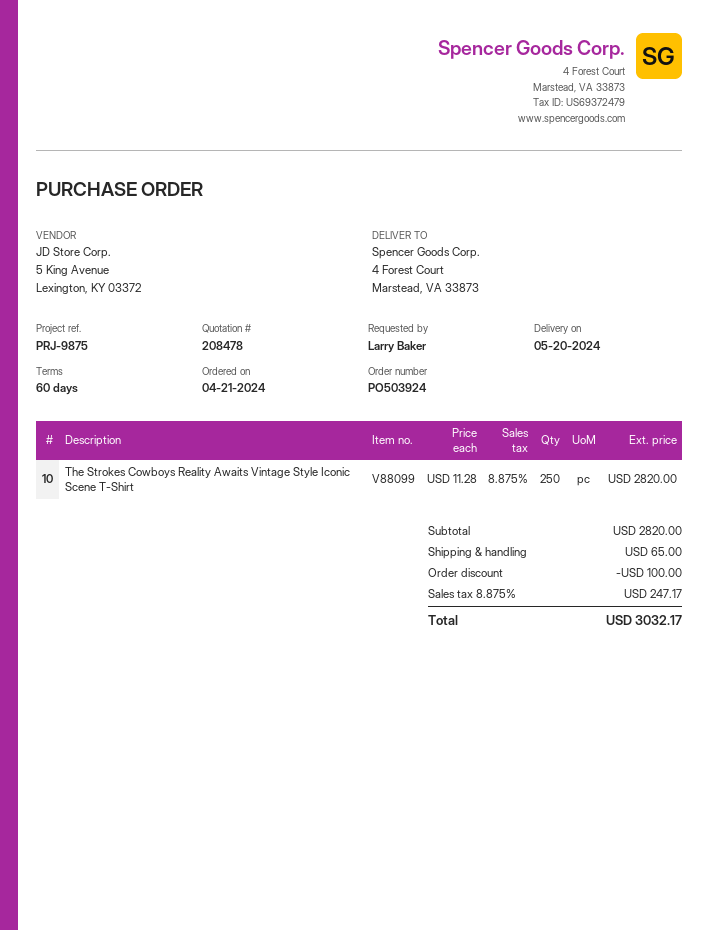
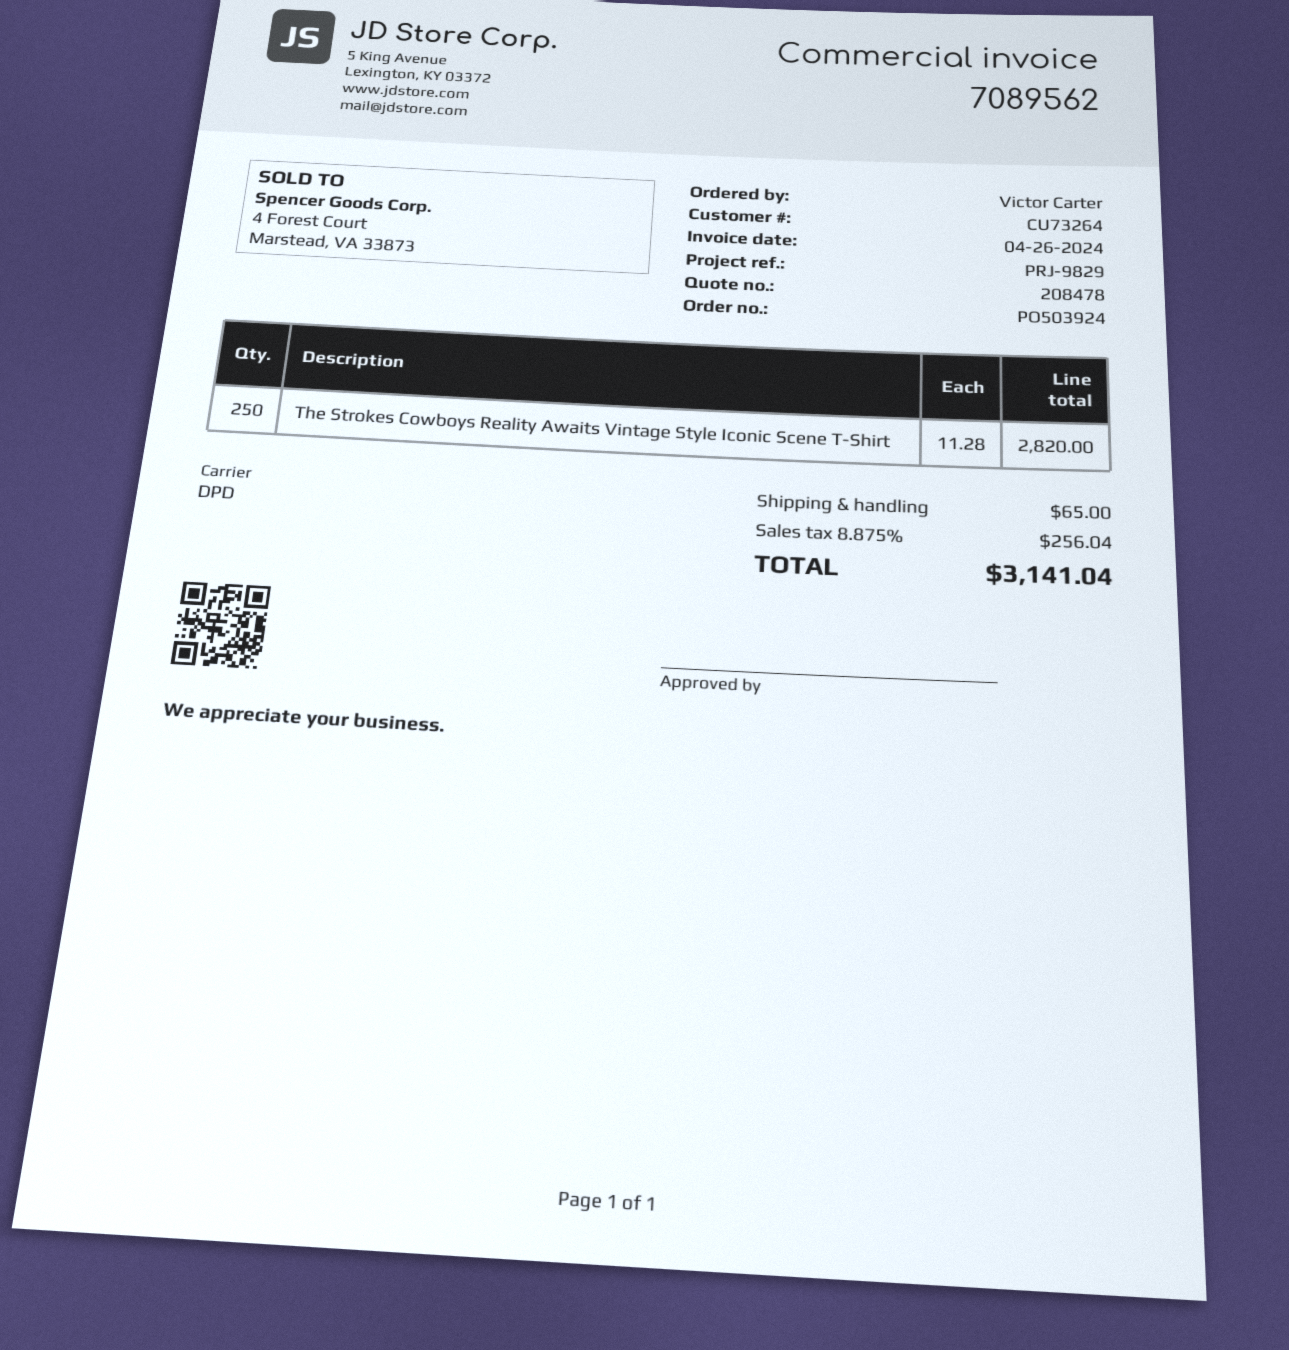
reference: PRJ-9875 -> PRJ-9829
ordered by: Larry Baker -> Victor Carter
discount: 100.00 -> none
tax: 8.875% = 247.17 -> 8.875% = 256.04
total: 3032.17 -> 3141.04

